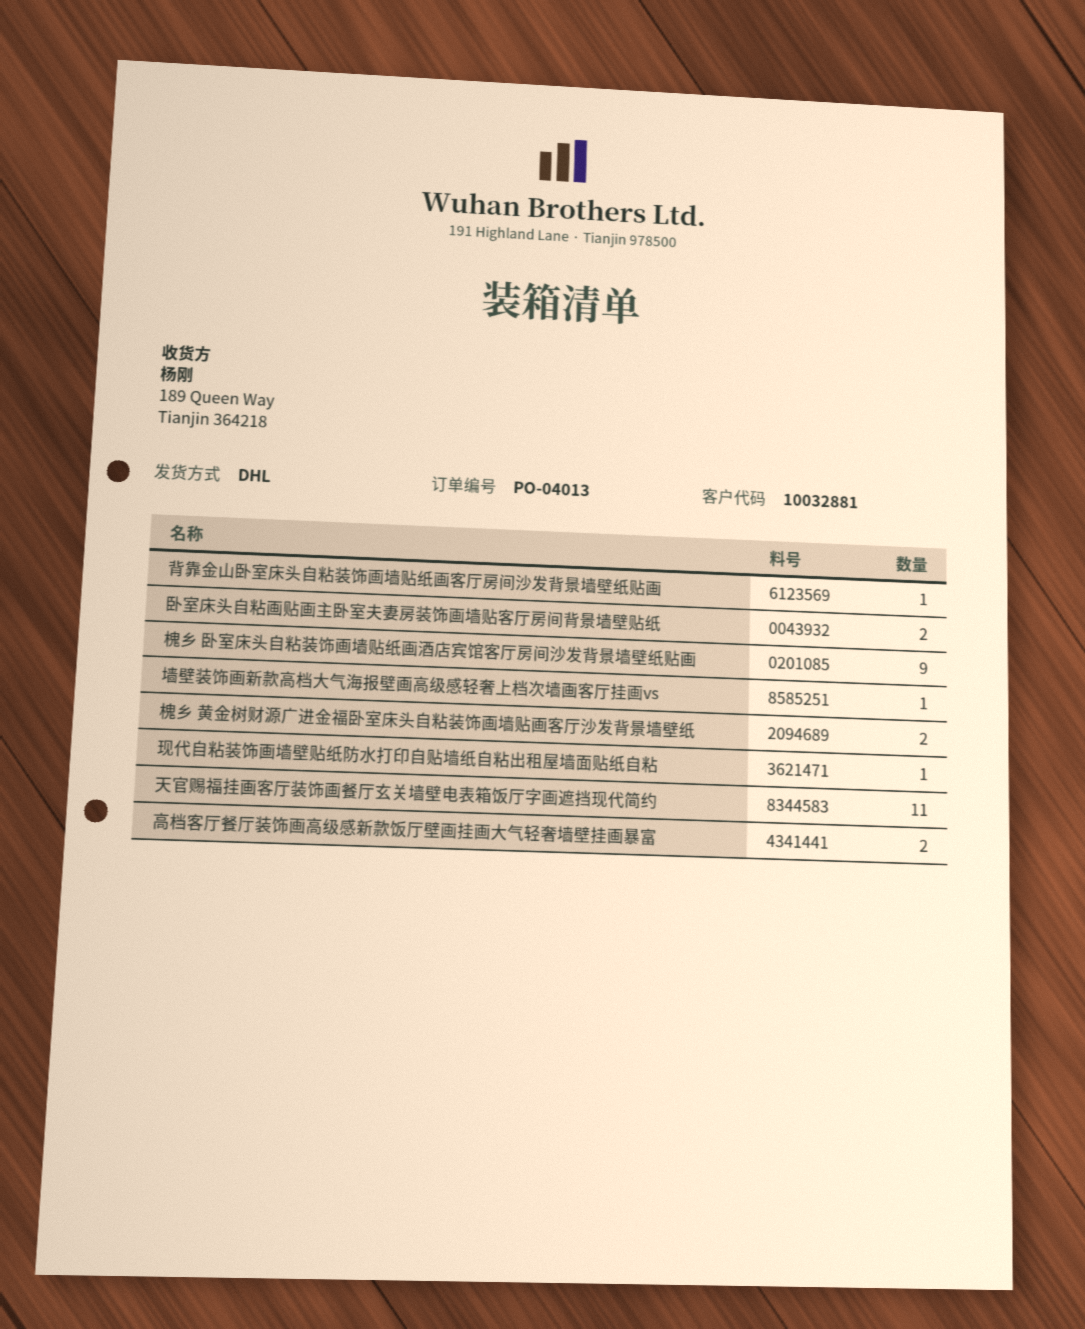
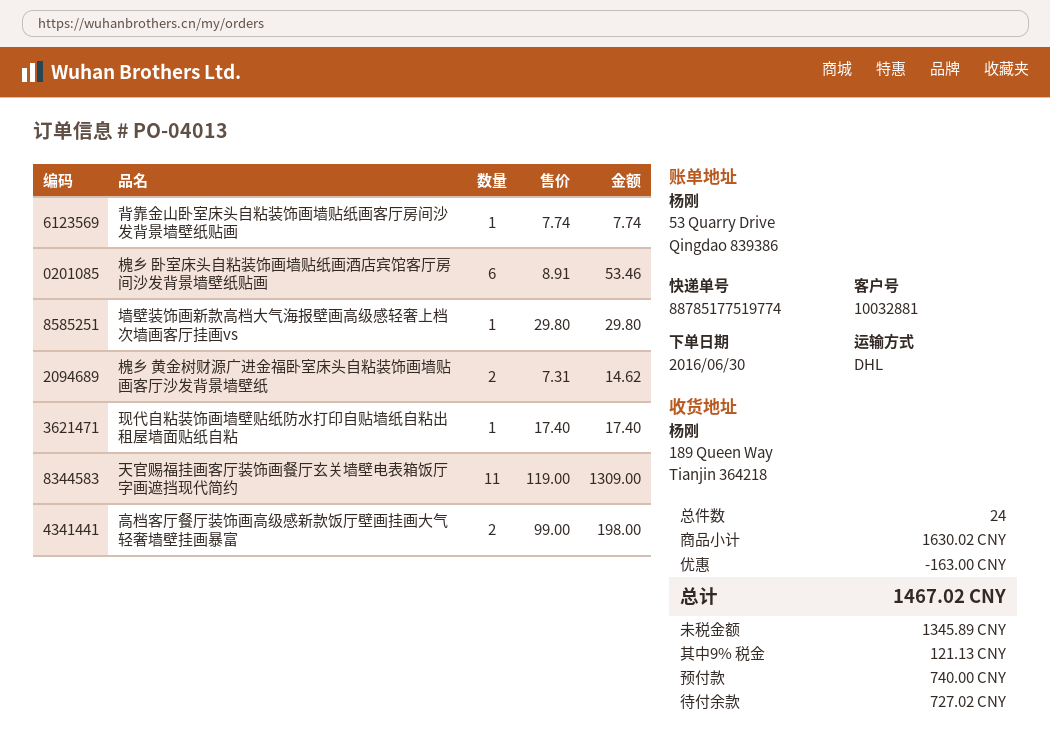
卧室床头自粘画贴画主卧室夫妻房装饰画墙贴客厅房间背景墙壁贴纸: 2 -> none
槐乡 卧室床头自粘装饰画墙贴纸画酒店宾馆客厅房间沙发背景墙壁纸贴画: 9 -> 6

